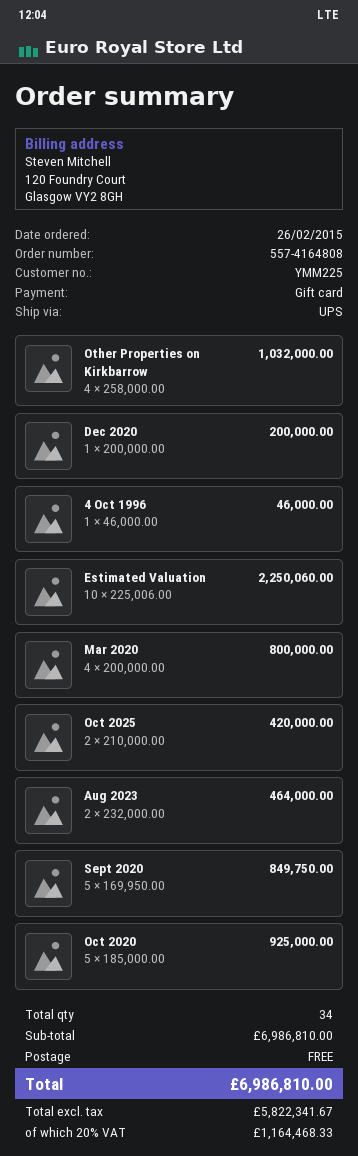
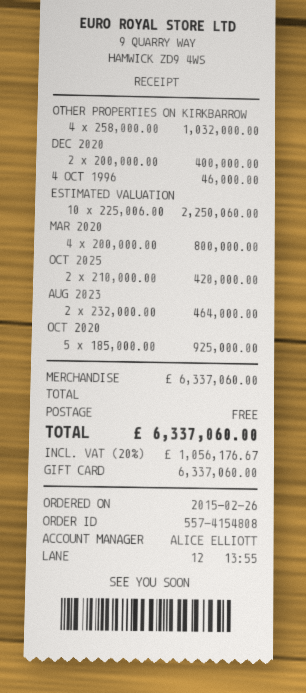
order number: 557-4164808 -> 557-4154808
Dec 2020: 1 x 200000.00 = 200000.00 -> 2 x 200000.00 = 400000.00
Sept 2020: 5 x 169950.00 = 849750.00 -> none
subtotal: 6986810.00 -> 6337060.00
tax: 20% = 1164468.33 -> 20% = 1056176.67
total: 6986810.00 -> 6337060.00

